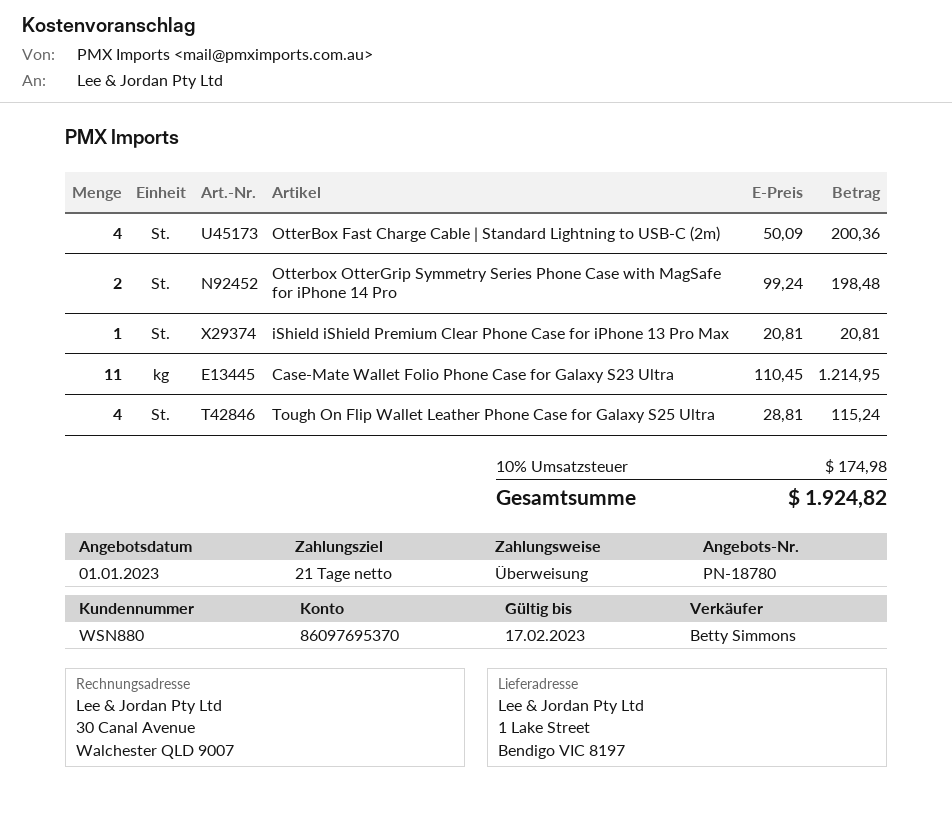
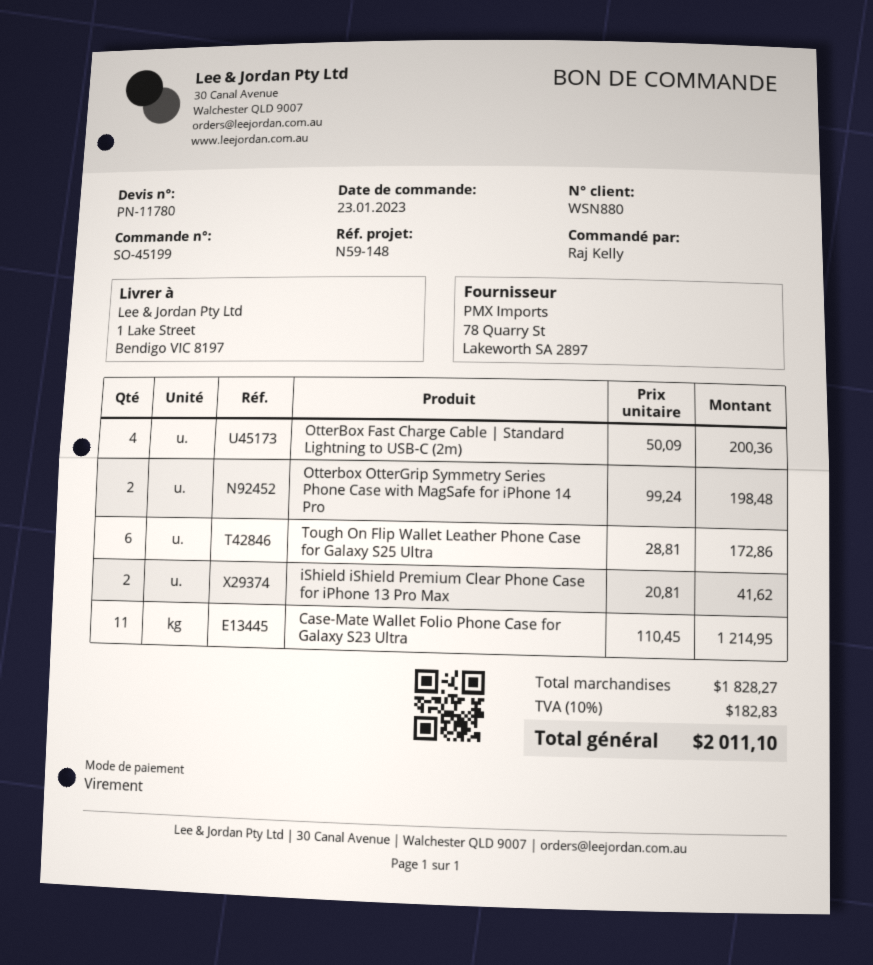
quote number: PN-18780 -> PN-11780
iShield iShield Premium Clear Phone Case for iPhone 13 Pro Max: 1 x 20.81 = 20.81 -> 2 x 20.81 = 41.62
Tough On Flip Wallet Leather Phone Case for Galaxy S25 Ultra: 4 x 28.81 = 115.24 -> 6 x 28.81 = 172.86
tax: 10% = 174.98 -> 10% = 182.83
total: 1924.82 -> 2011.10

